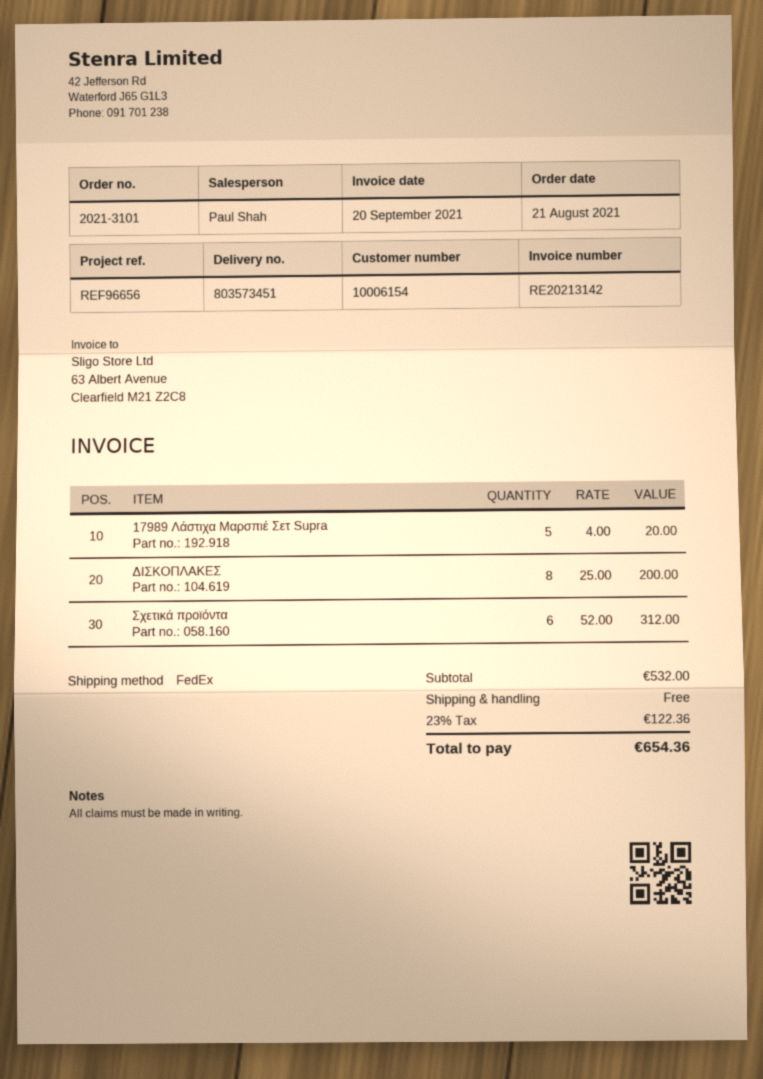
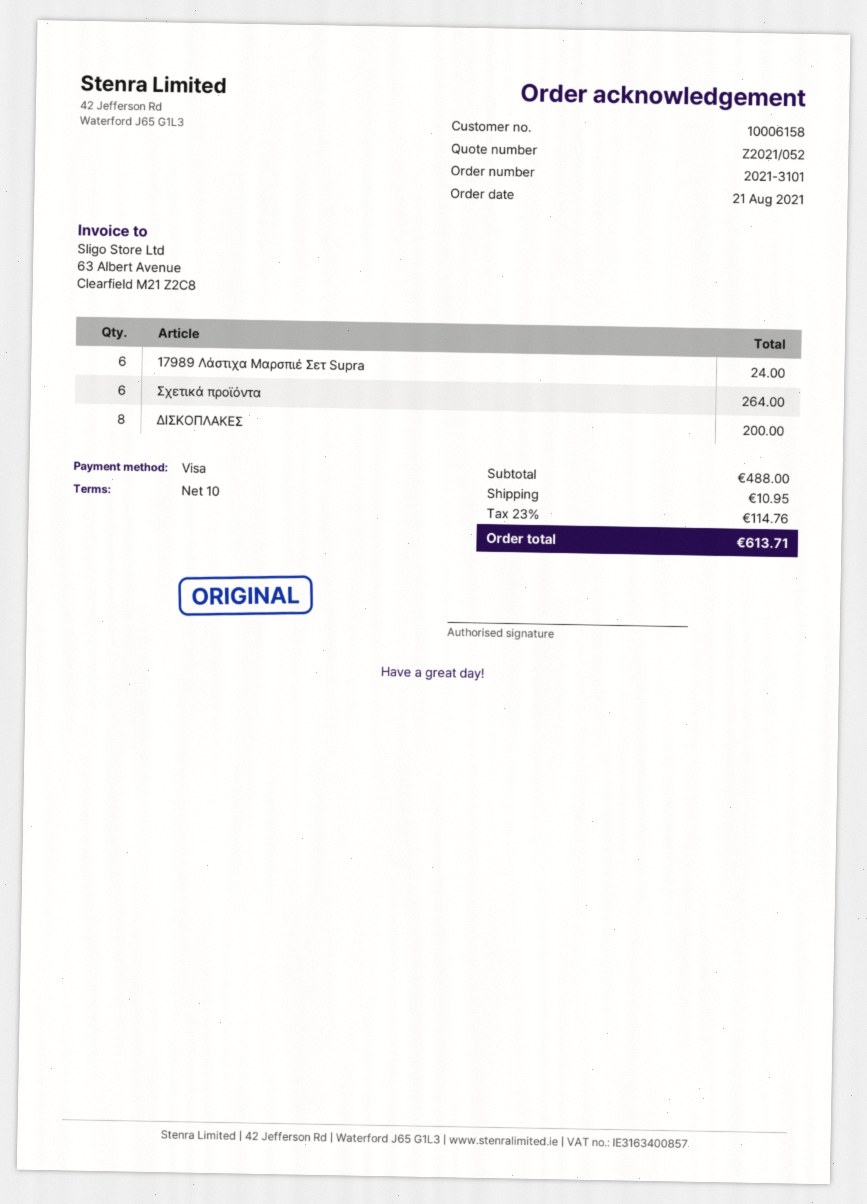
customer number: 10006154 -> 10006158
17989 Λάστιχα Μαρσπιέ Σετ Supra: 5 for 20.00 -> 6 for 24.00
Σχετικά προϊόντα: 6 for 312.00 -> 6 for 264.00
subtotal: 532.00 -> 488.00
shipping: 0.00 -> 10.95
tax: 23% = 122.36 -> 23% = 114.76
total: 654.36 -> 613.71

